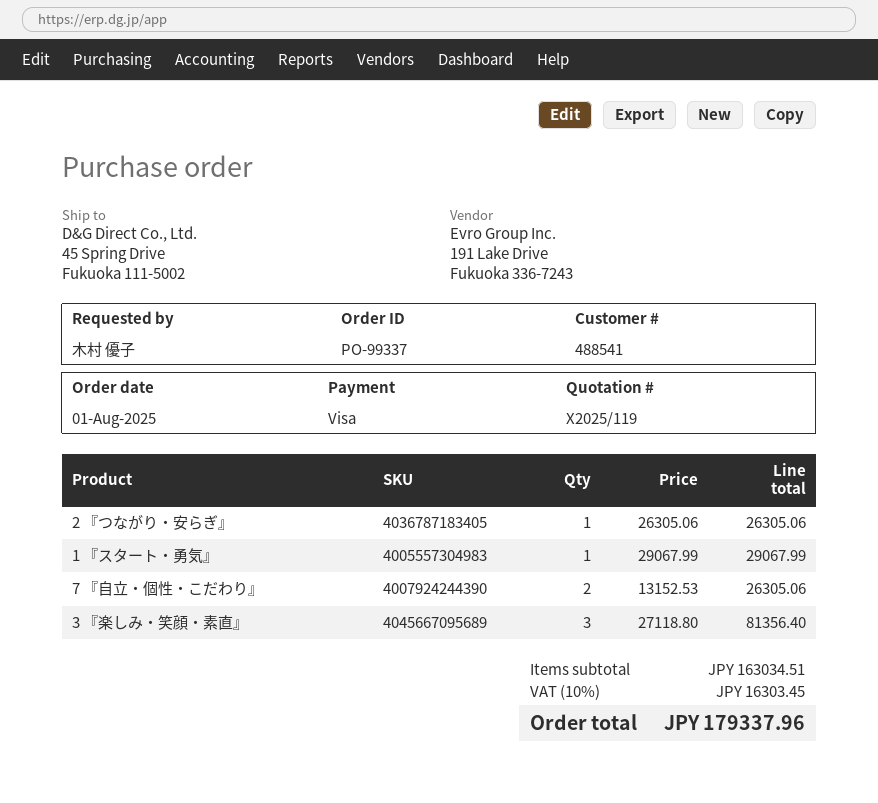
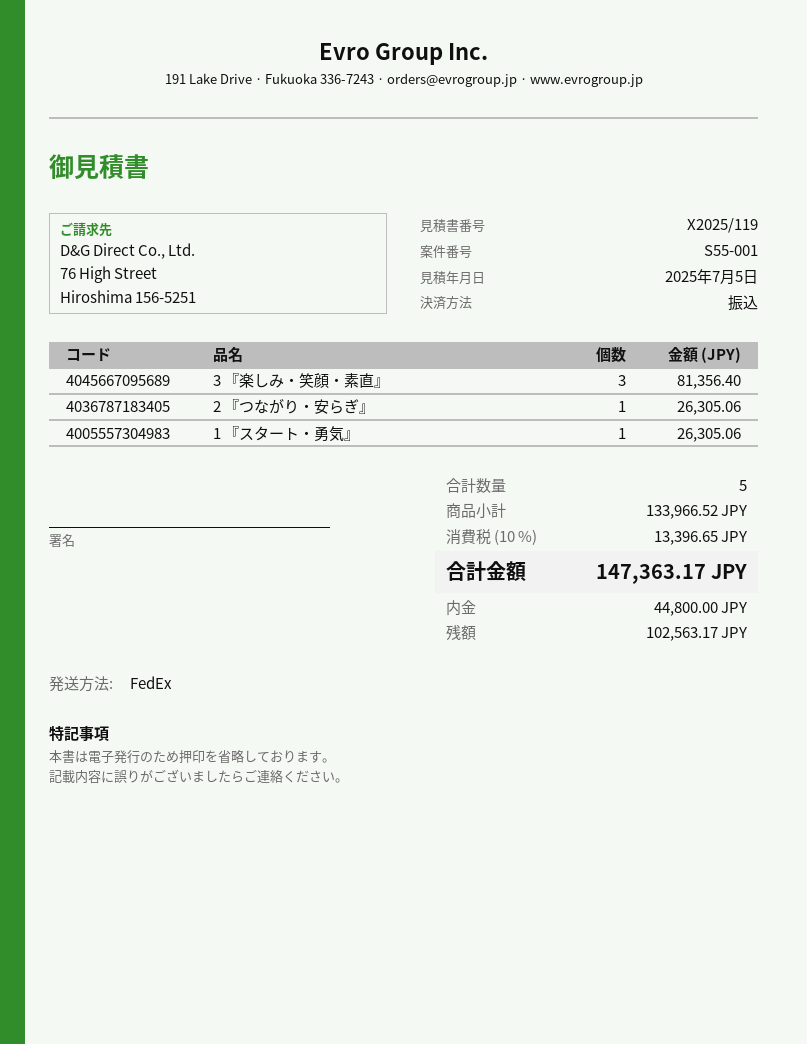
payment method: Visa -> bank transfer
1 『スタート・勇気』: 1 for 29067.99 -> 1 for 26305.06
7 『自立・個性・こだわり』: 2 for 26305.06 -> none
subtotal: 163034.51 -> 133966.52
tax: 10% = 16303.45 -> 10% = 13396.65
total: 179337.96 -> 147363.17

